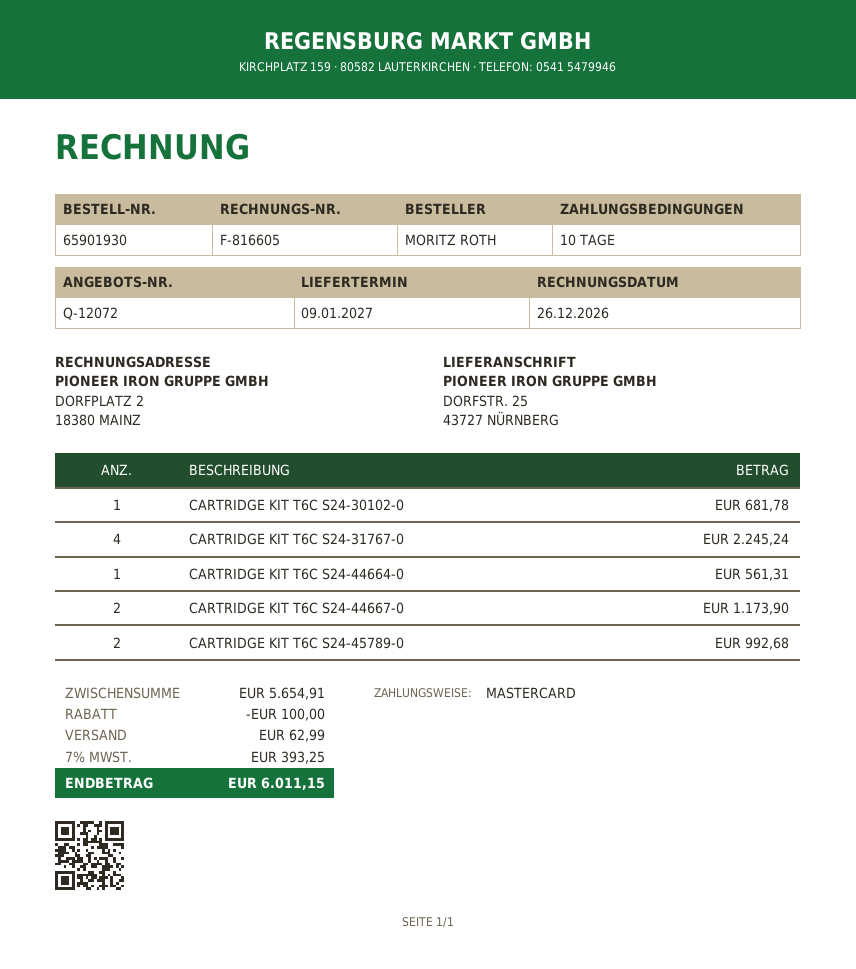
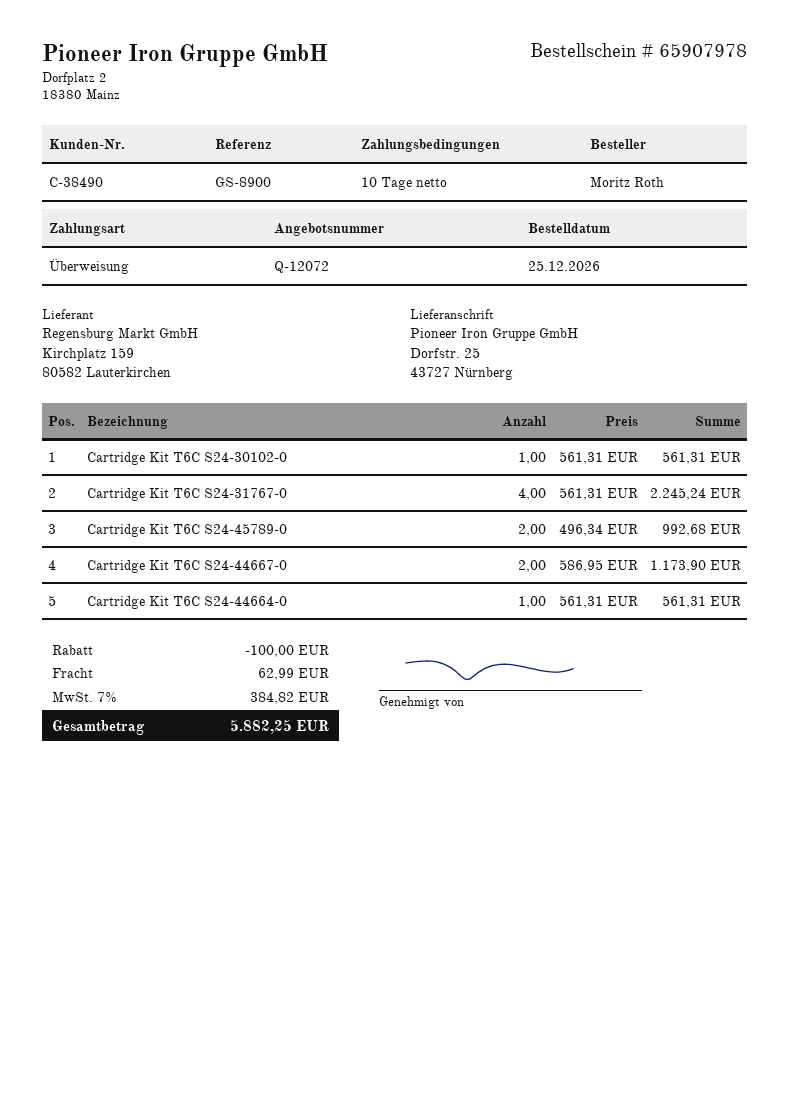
order number: 65901930 -> 65907978
payment method: Mastercard -> bank transfer
CARTRIDGE KIT T6C S24-30102-0: 1 for 681.78 -> 1 for 561.31
tax: 7% = 393.25 -> 7% = 384.82
total: 6011.15 -> 5882.25

